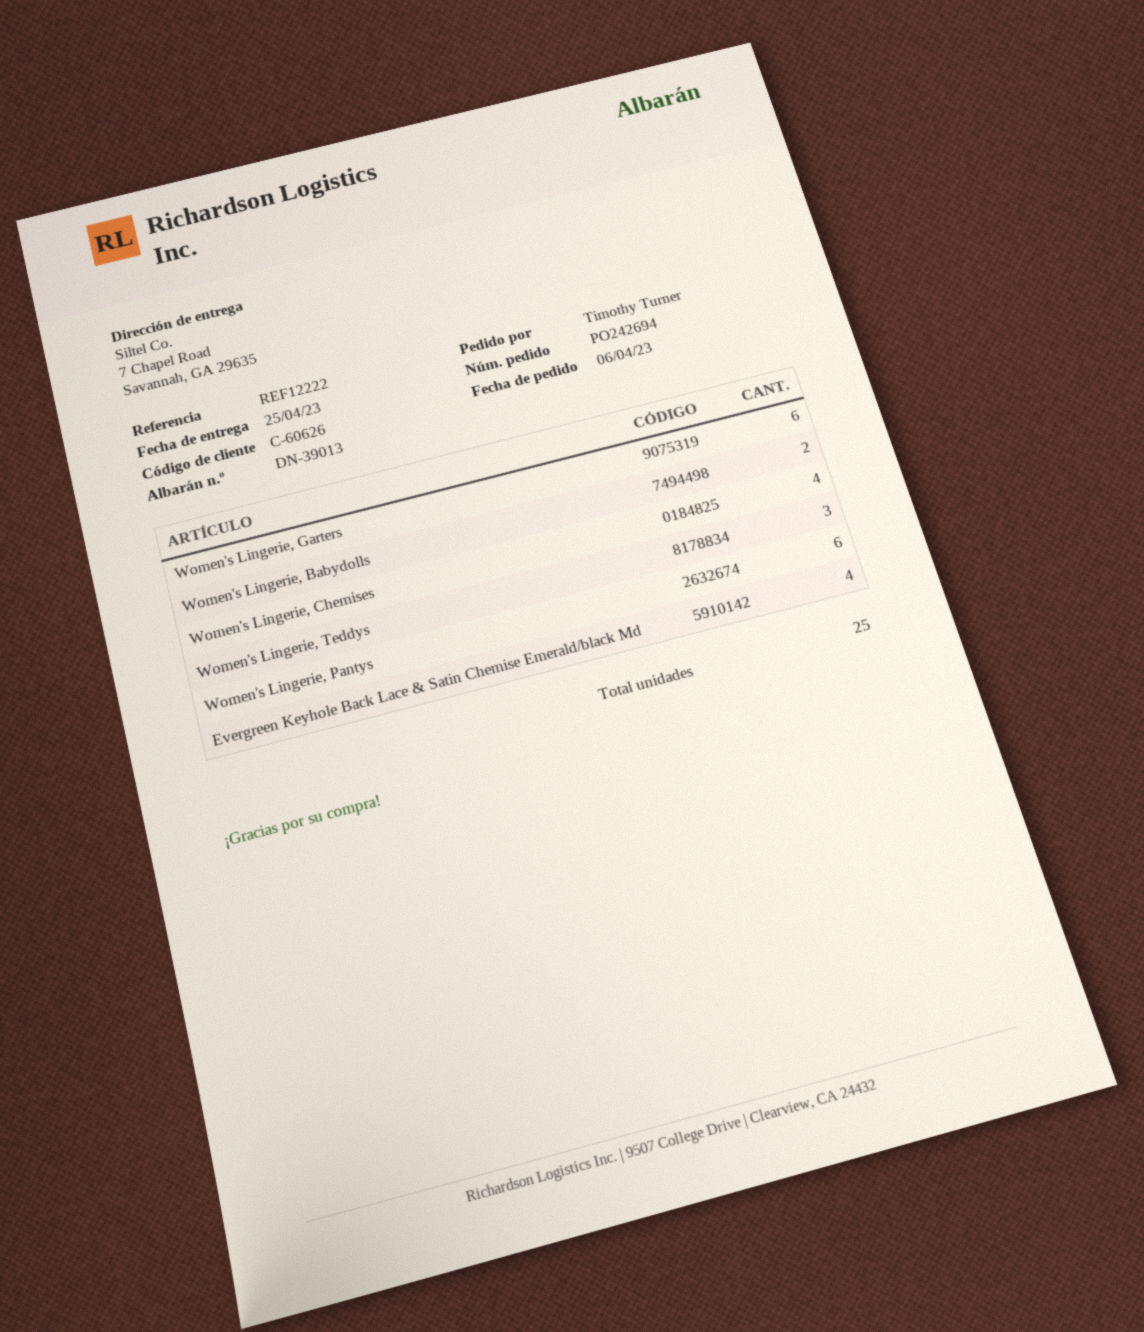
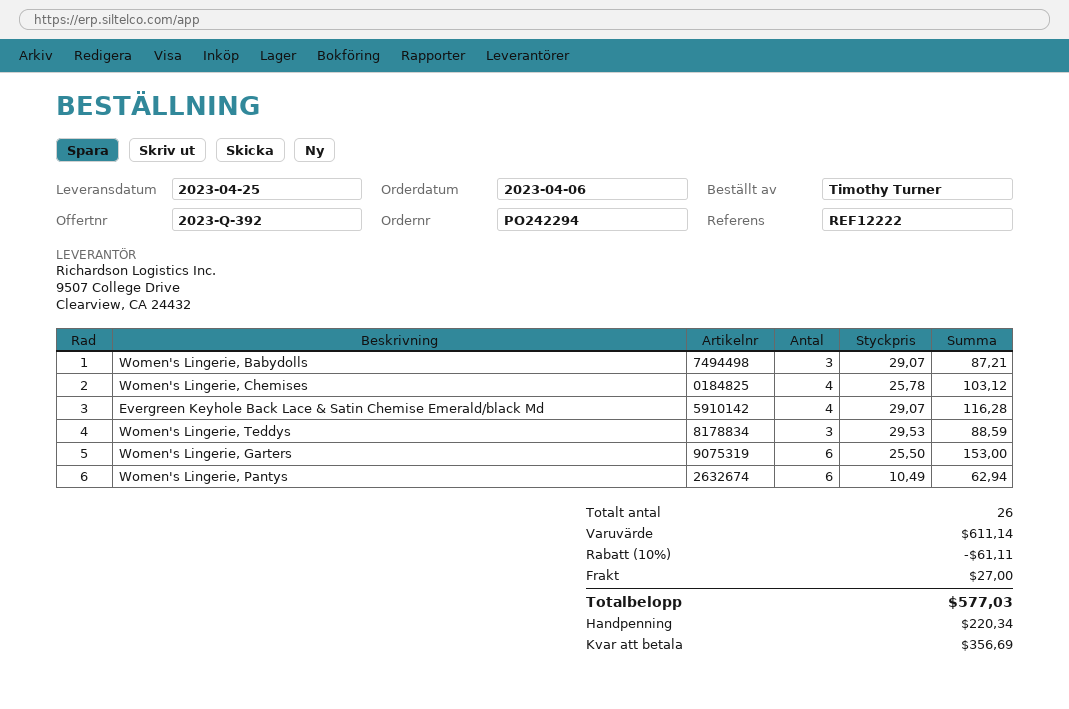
order number: PO242694 -> PO242294
Women's Lingerie, Babydolls: 2 -> 3
total quantity: 25 -> 26

